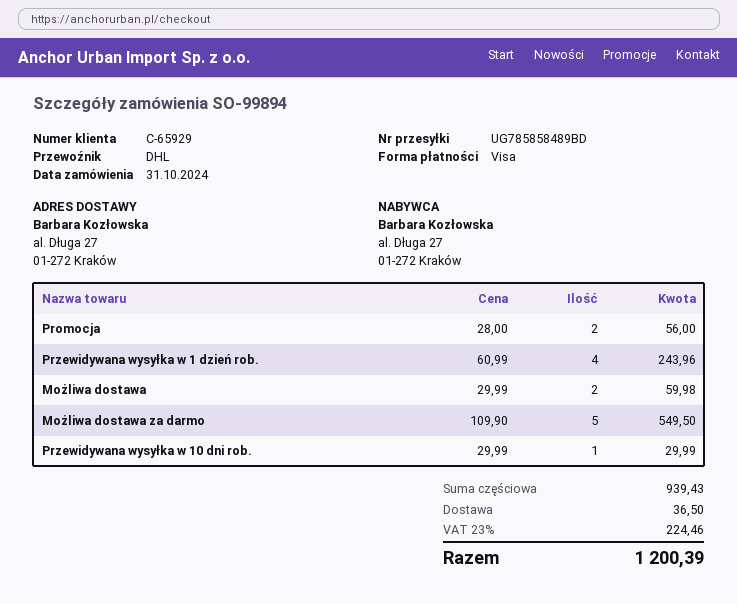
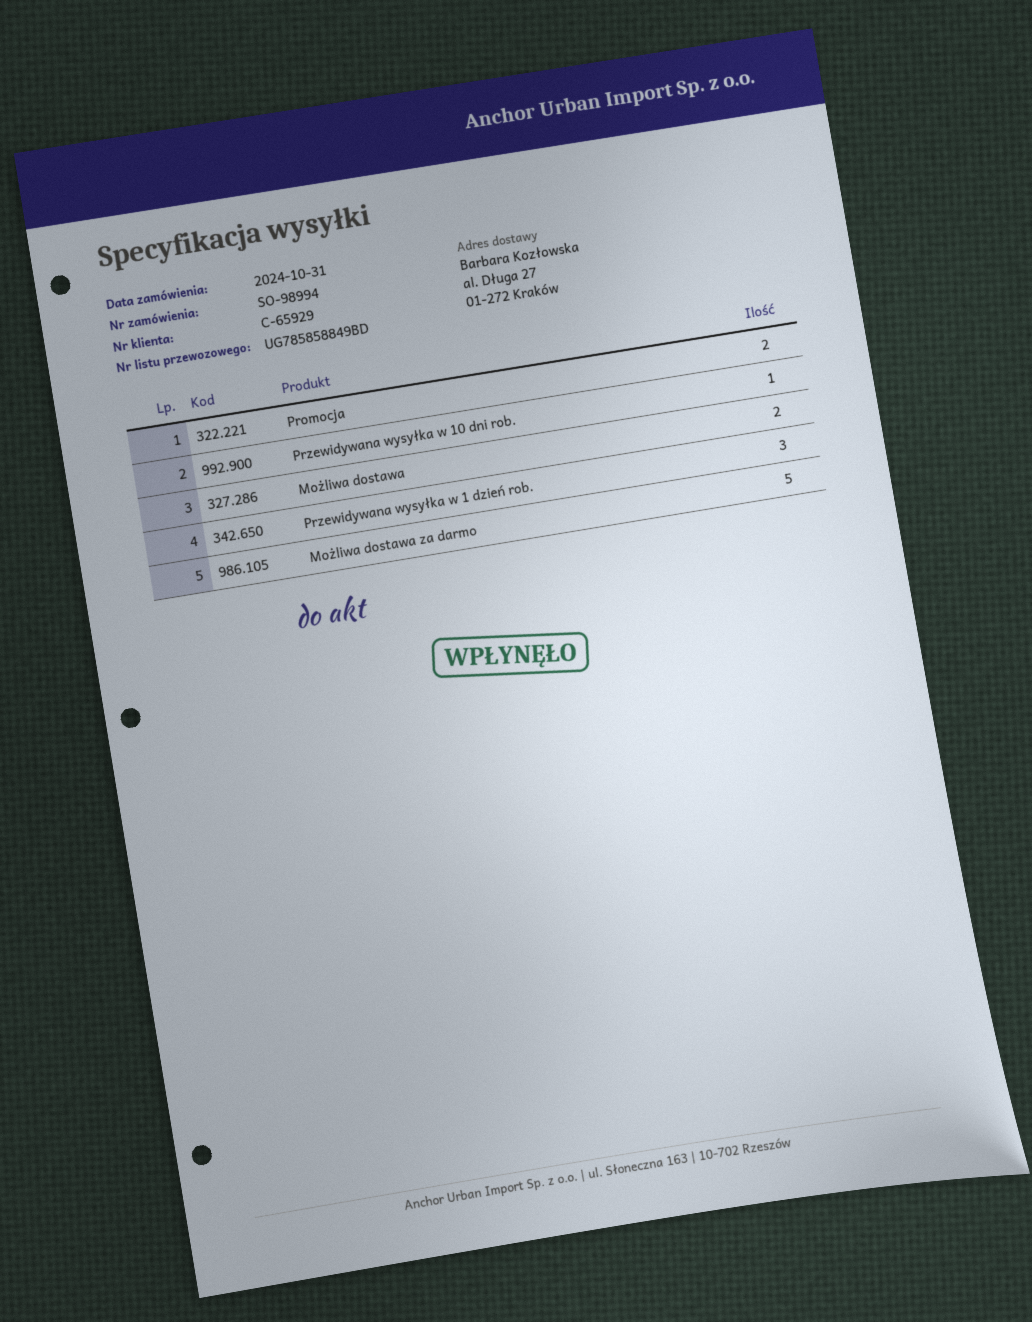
order number: SO-99894 -> SO-98994
tracking number: UG785858489BD -> UG785858849BD
Przewidywana wysyłka w 1 dzień rob.: 4 -> 3

